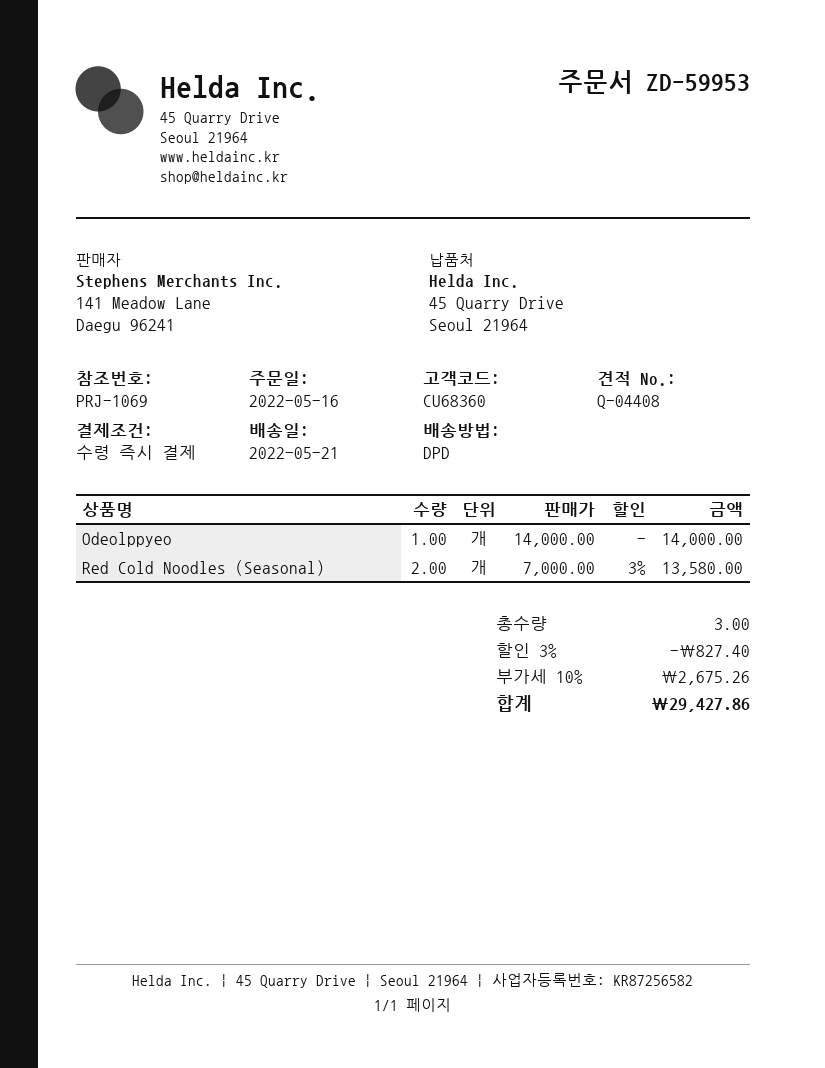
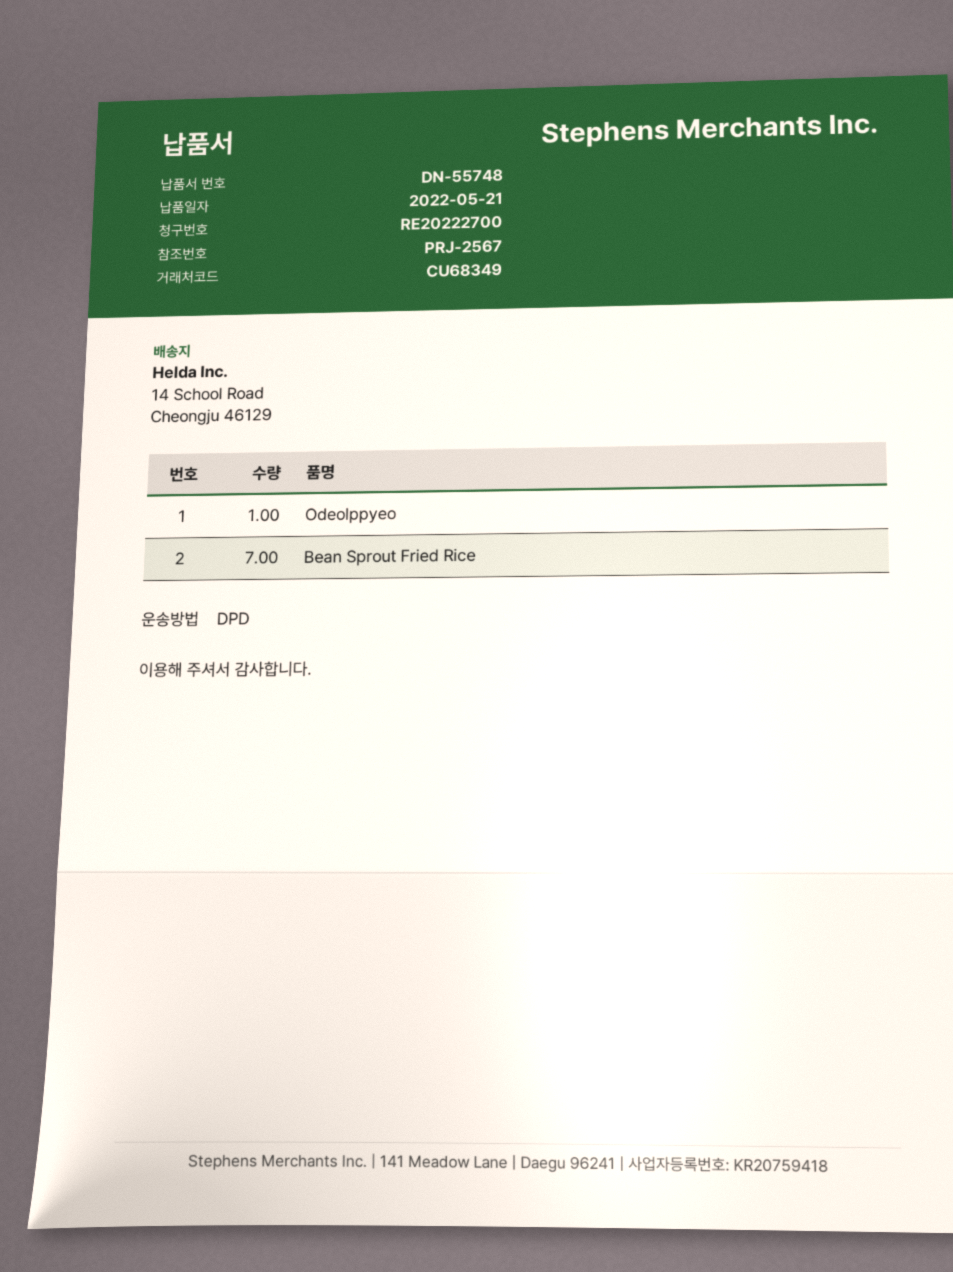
customer number: CU68360 -> CU68349
reference: PRJ-1069 -> PRJ-2567
ship to: 45 Quarry Drive, Seoul 21964 -> 14 School Road, Cheongju 46129
Red Cold Noodles (Seasonal): 2 -> none
Bean Sprout Fried Rice: none -> 7

